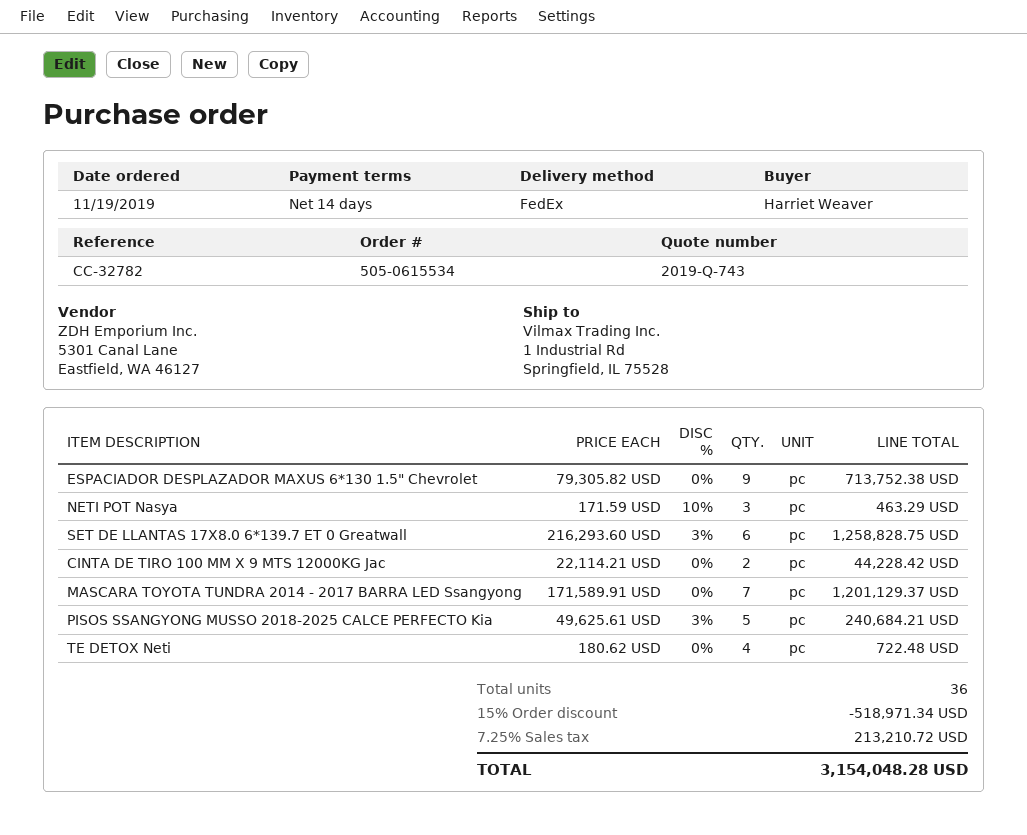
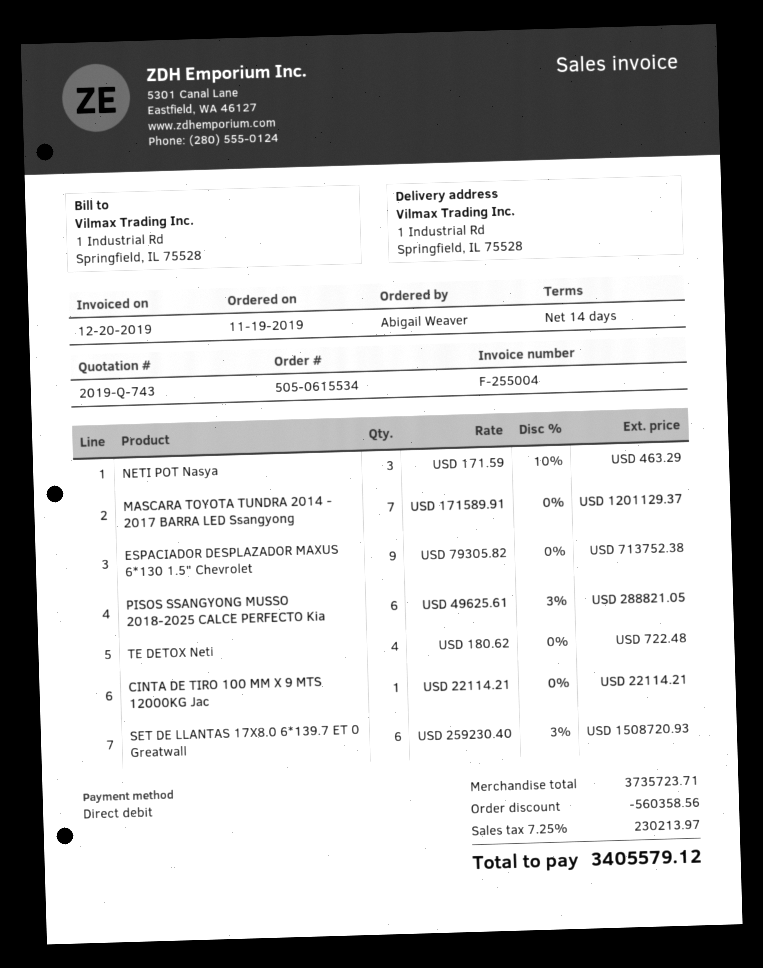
ordered by: Harriet Weaver -> Abigail Weaver
SET DE LLANTAS 17X8.0 6*139.7 ET 0 Greatwall: 6 x 216293.60 - 3% = 1258828.75 -> 6 x 259230.40 - 3% = 1508720.93
CINTA DE TIRO 100 MM X 9 MTS 12000KG Jac: 2 x 22114.21 = 44228.42 -> 1 x 22114.21 = 22114.21
PISOS SSANGYONG MUSSO 2018-2025 CALCE PERFECTO Kia: 5 x 49625.61 - 3% = 240684.21 -> 6 x 49625.61 - 3% = 288821.05
discount: 518971.34 -> 560358.56
tax: 7.25% = 213210.72 -> 7.25% = 230213.97
total: 3154048.28 -> 3405579.12

